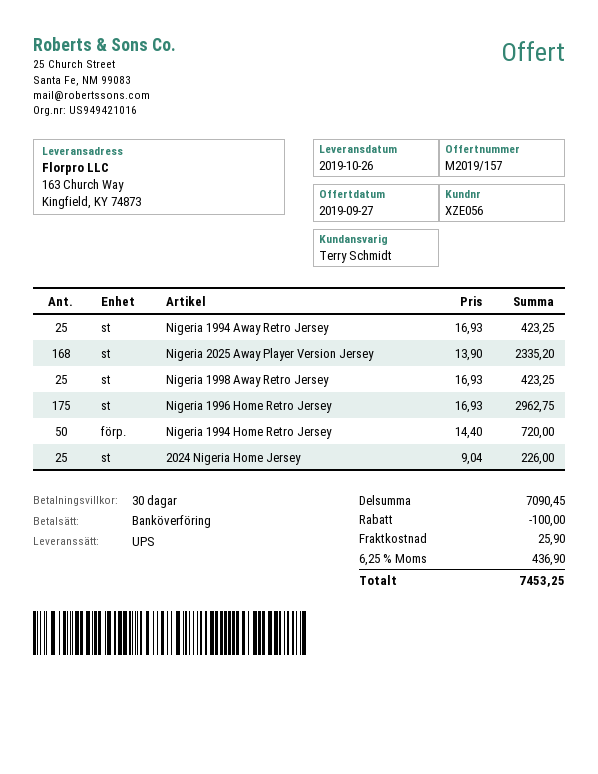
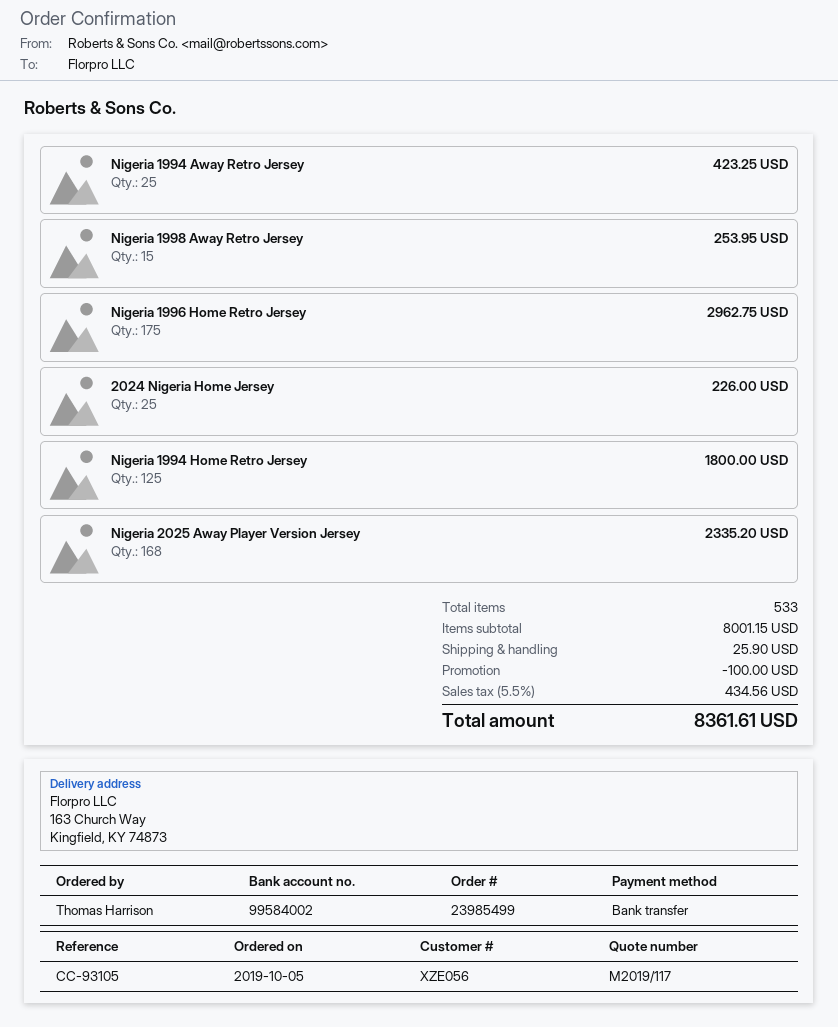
quote number: M2019/157 -> M2019/117
Nigeria 1998 Away Retro Jersey: 25 for 423.25 -> 15 for 253.95
Nigeria 1994 Home Retro Jersey: 50 for 720.00 -> 125 for 1800.00
subtotal: 7090.45 -> 8001.15
tax: 6.25% = 436.90 -> 5.5% = 434.56
total: 7453.25 -> 8361.61

